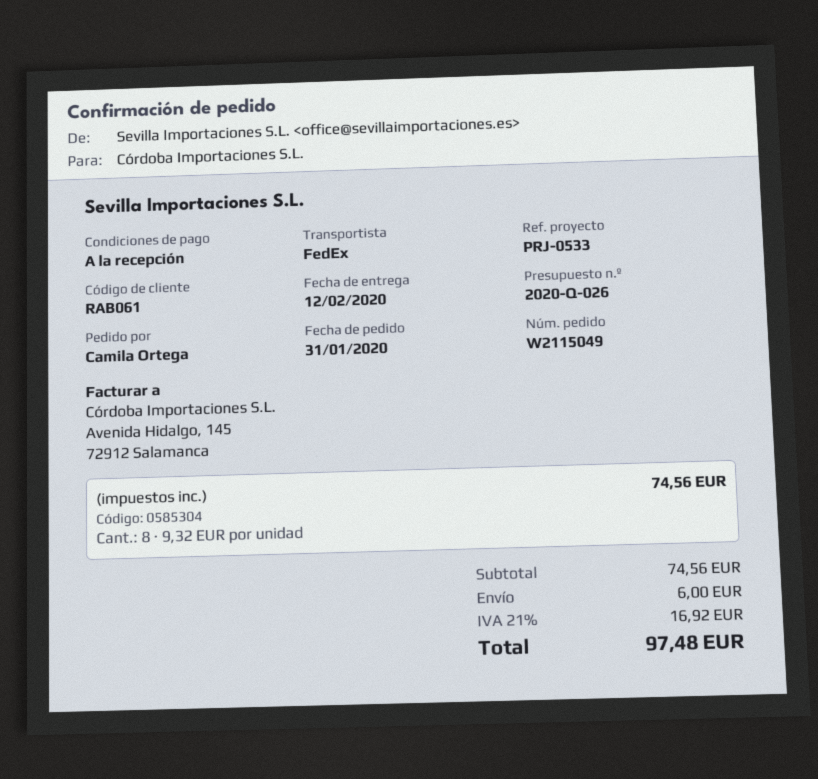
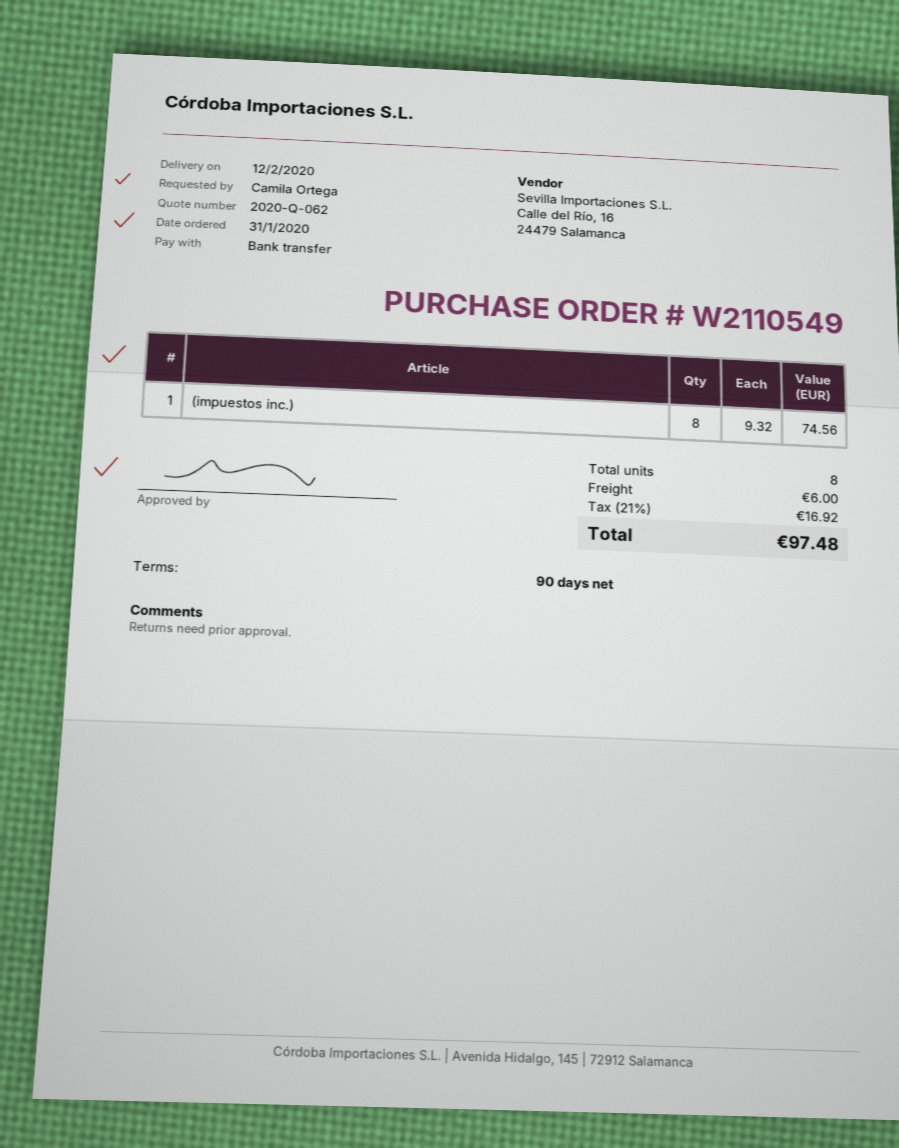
quote number: 2020-Q-026 -> 2020-Q-062
order number: W2115049 -> W2110549
payment terms: on receipt -> 90 days

